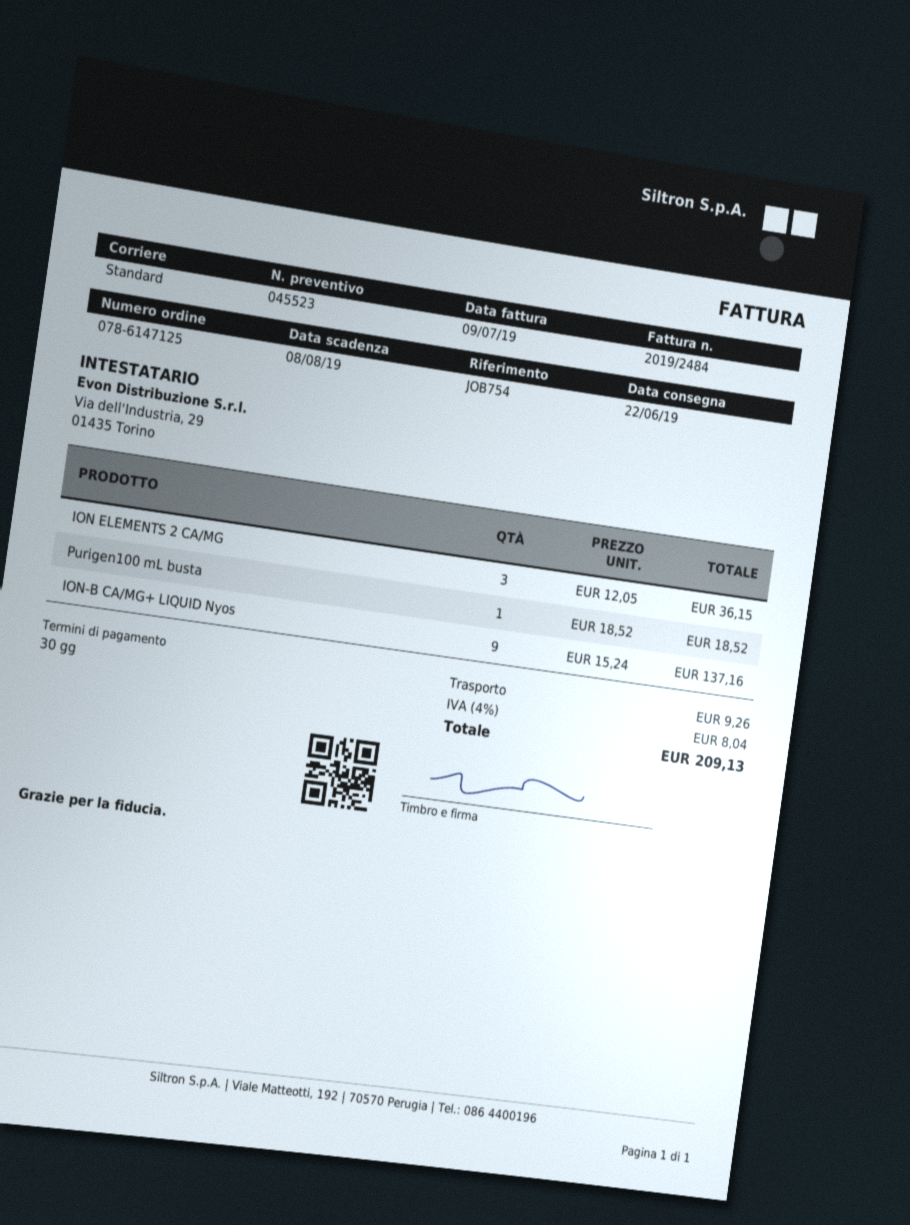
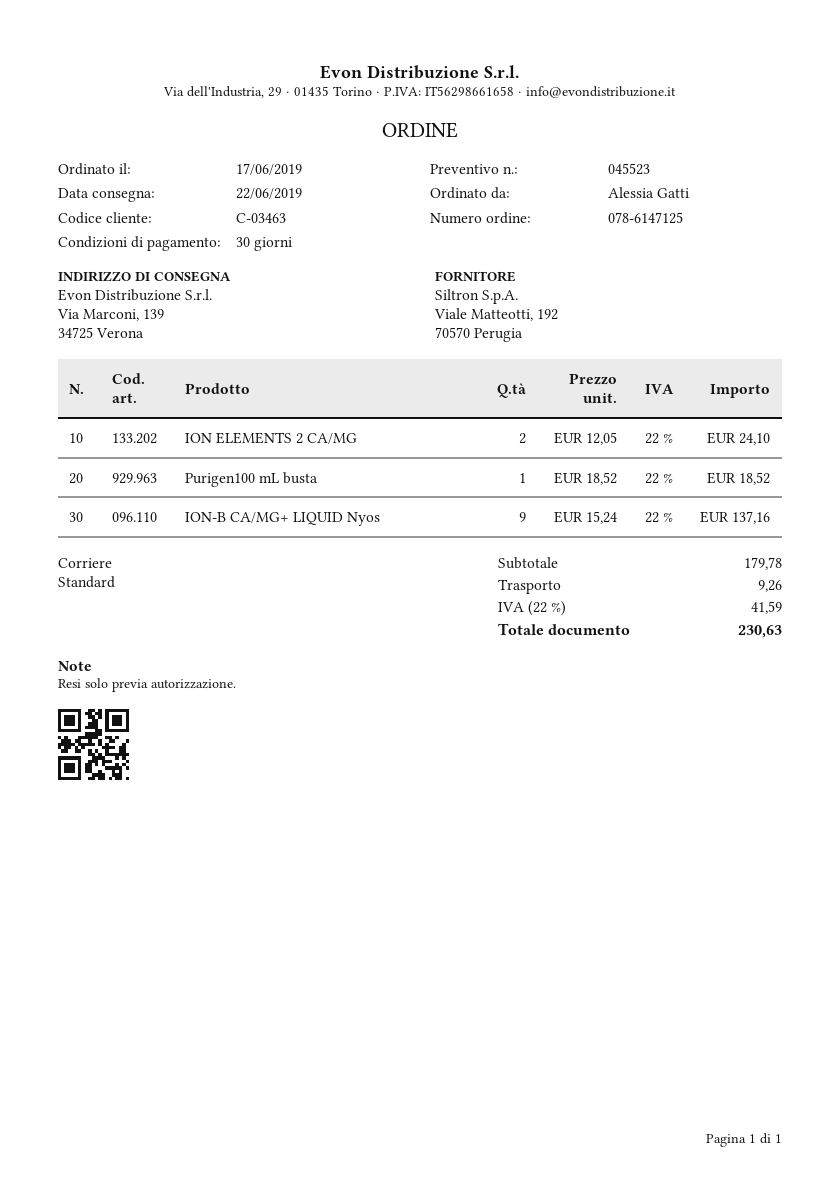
ION ELEMENTS 2 CA/MG: 3 x 12.05 = 36.15 -> 2 x 12.05 = 24.10
tax: 4% = 8.04 -> 22% = 41.59
total: 209.13 -> 230.63

